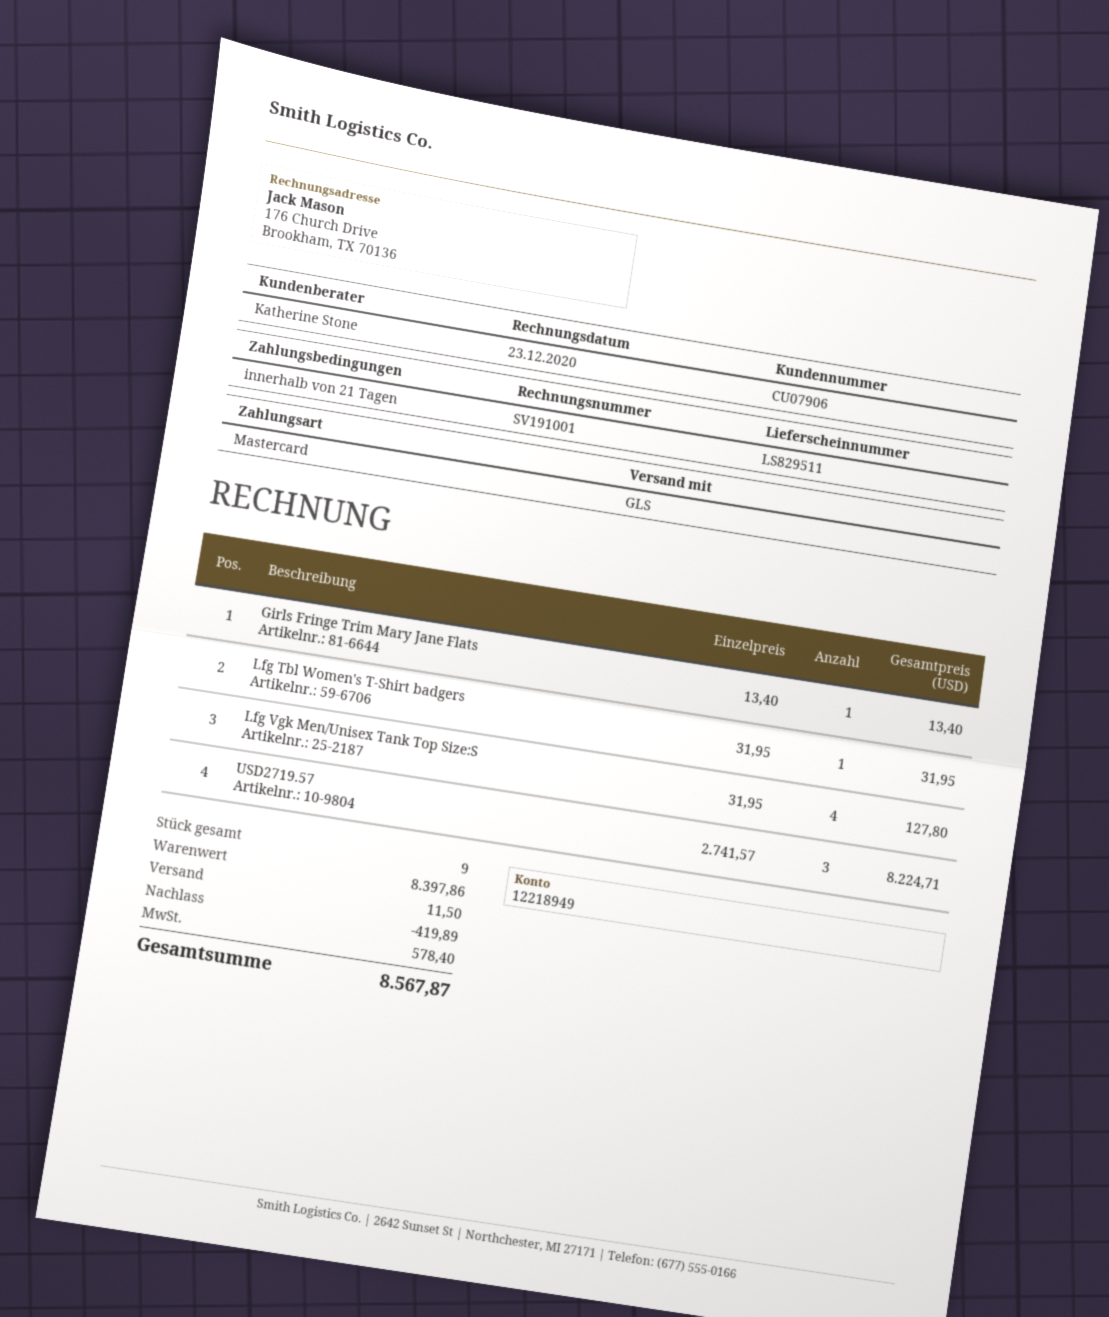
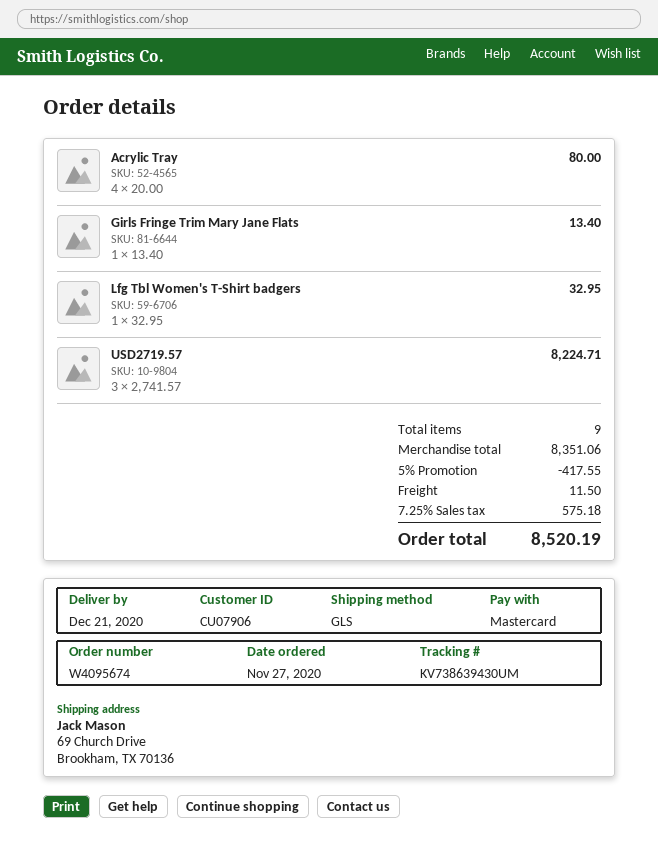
Lfg Tbl Women's T-Shirt badgers: 1 x 31.95 = 31.95 -> 1 x 32.95 = 32.95
Lfg Vgk Men/Unisex Tank Top Size:S: 4 x 31.95 = 127.80 -> none
Acrylic Tray: none -> 4 x 20.00 = 80.00
subtotal: 8397.86 -> 8351.06
discount: 419.89 -> 417.55
tax: 578.40 -> 575.18
total: 8567.87 -> 8520.19

